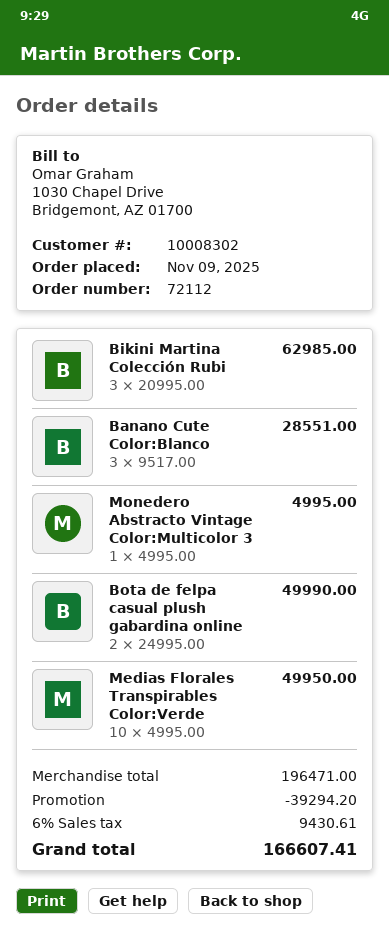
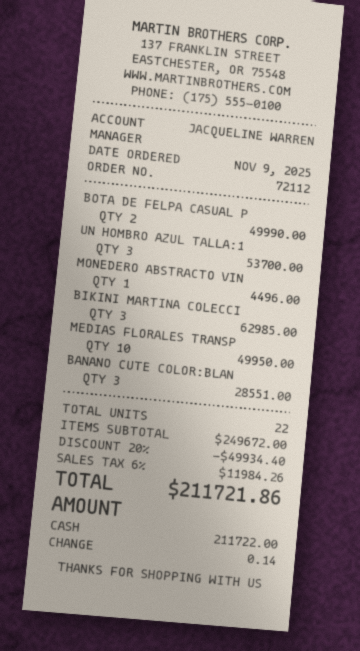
Monedero Abstracto Vintage Color:Multicolor 3: 1 for 4995.00 -> 1 for 4496.00
UN HOMBRO AZUL TALLA:1: none -> 3 for 53700.00
subtotal: 196471.00 -> 249672.00
discount: 39294.20 -> 49934.40
tax: 6% = 9430.61 -> 6% = 11984.26
total: 166607.41 -> 211721.86

